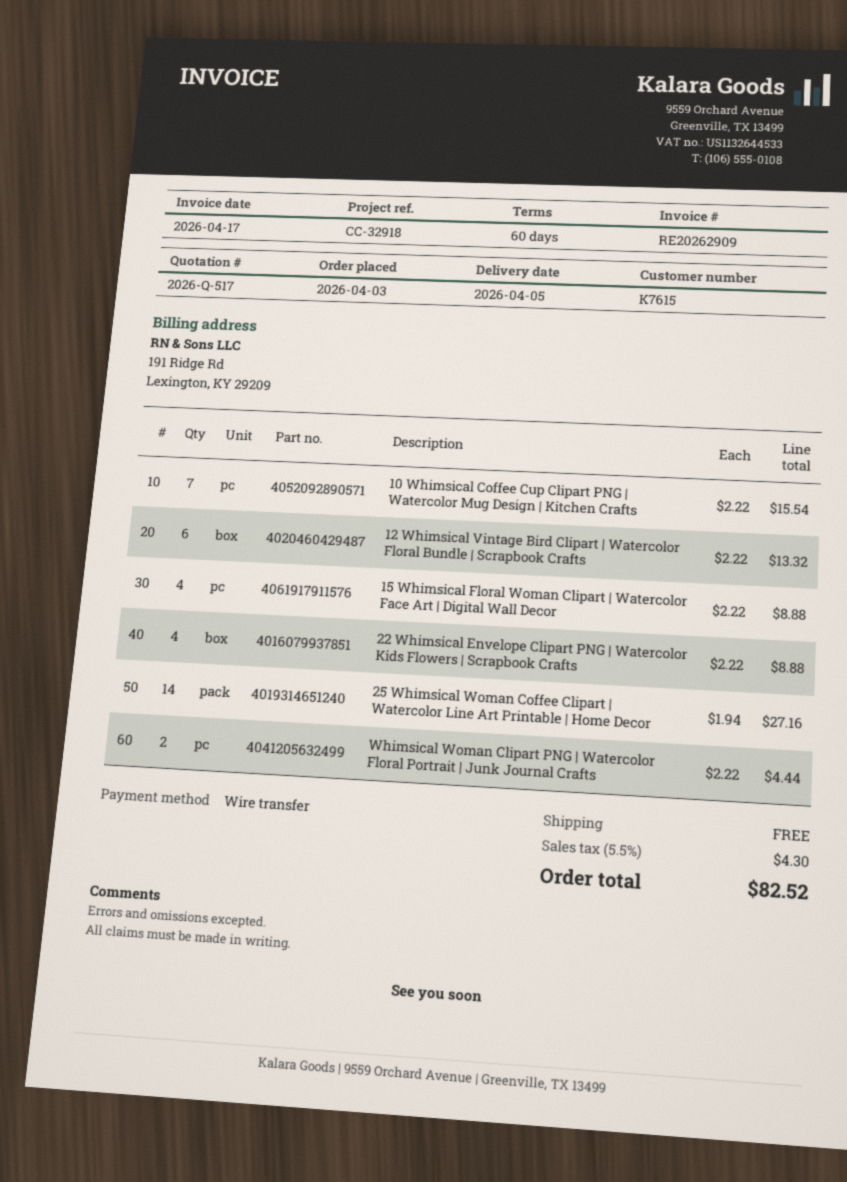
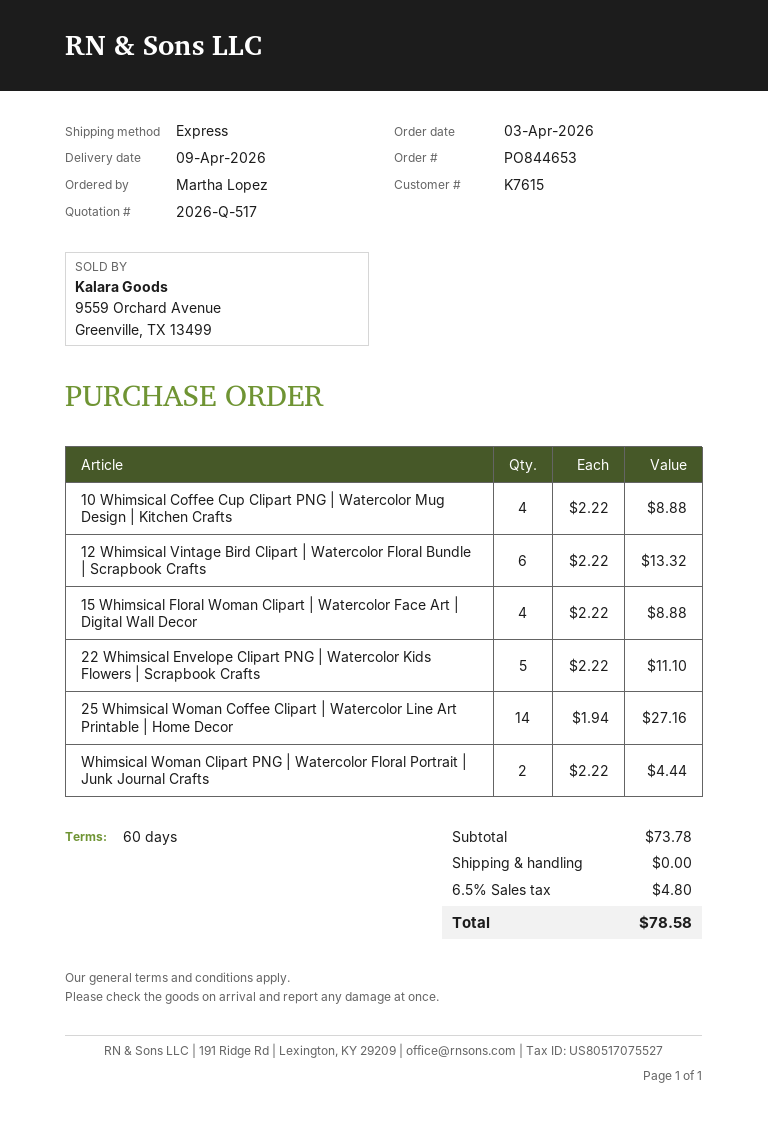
delivery date: 2026-04-05 -> 2026-04-09
10 Whimsical Coffee Cup Clipart PNG | Watercolor Mug Design | Kitchen Crafts: 7 x 2.22 = 15.54 -> 4 x 2.22 = 8.88
22 Whimsical Envelope Clipart PNG | Watercolor Kids Flowers | Scrapbook Crafts: 4 x 2.22 = 8.88 -> 5 x 2.22 = 11.10
tax: 5.5% = 4.30 -> 6.5% = 4.80
total: 82.52 -> 78.58

